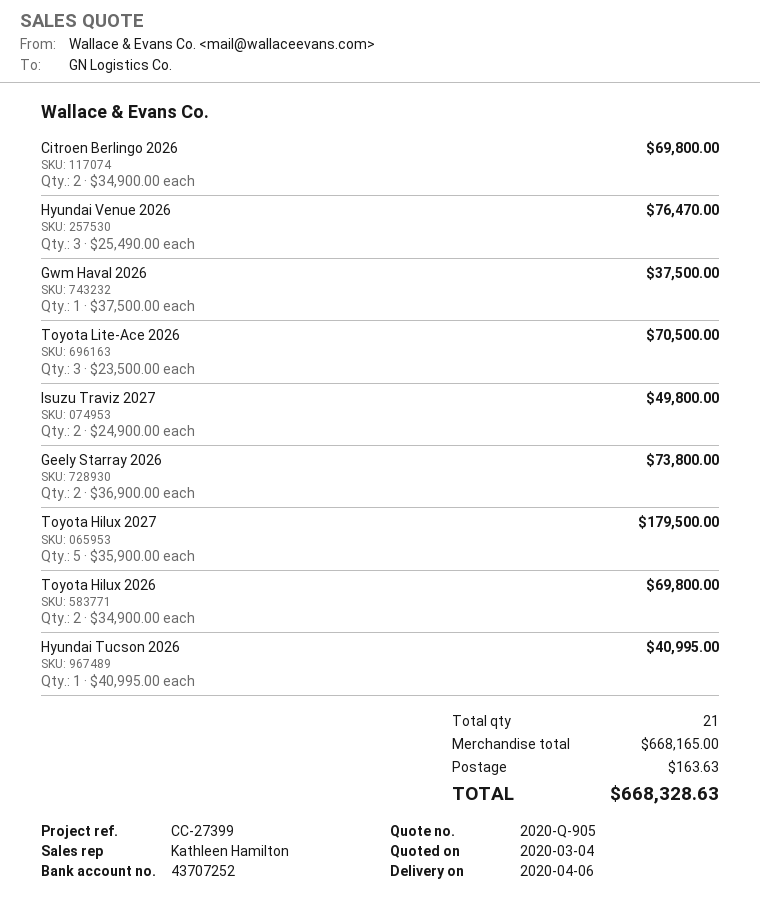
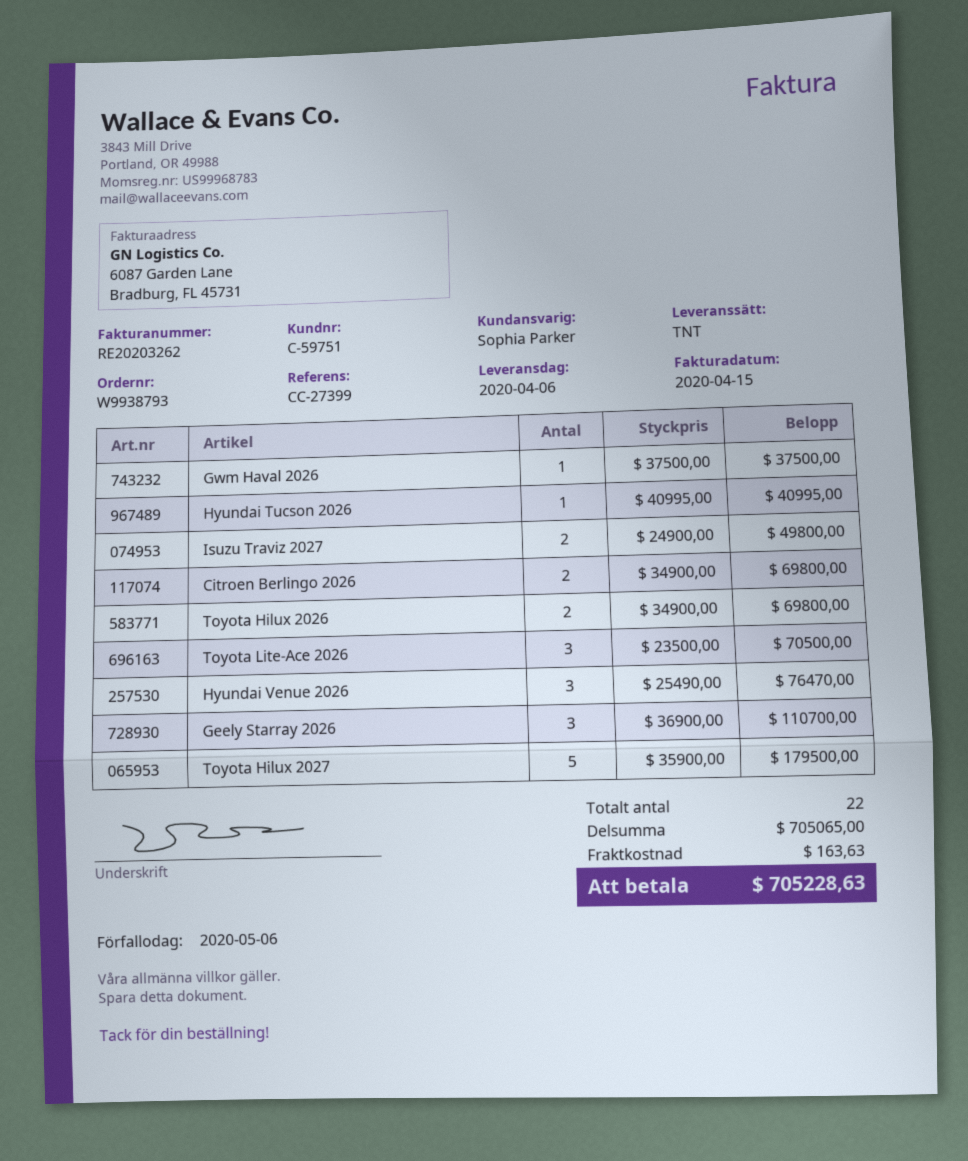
sales rep: Kathleen Hamilton -> Sophia Parker
Geely Starray 2026: 2 x 36900.00 = 73800.00 -> 3 x 36900.00 = 110700.00
total quantity: 21 -> 22
subtotal: 668165.00 -> 705065.00
total: 668328.63 -> 705228.63

